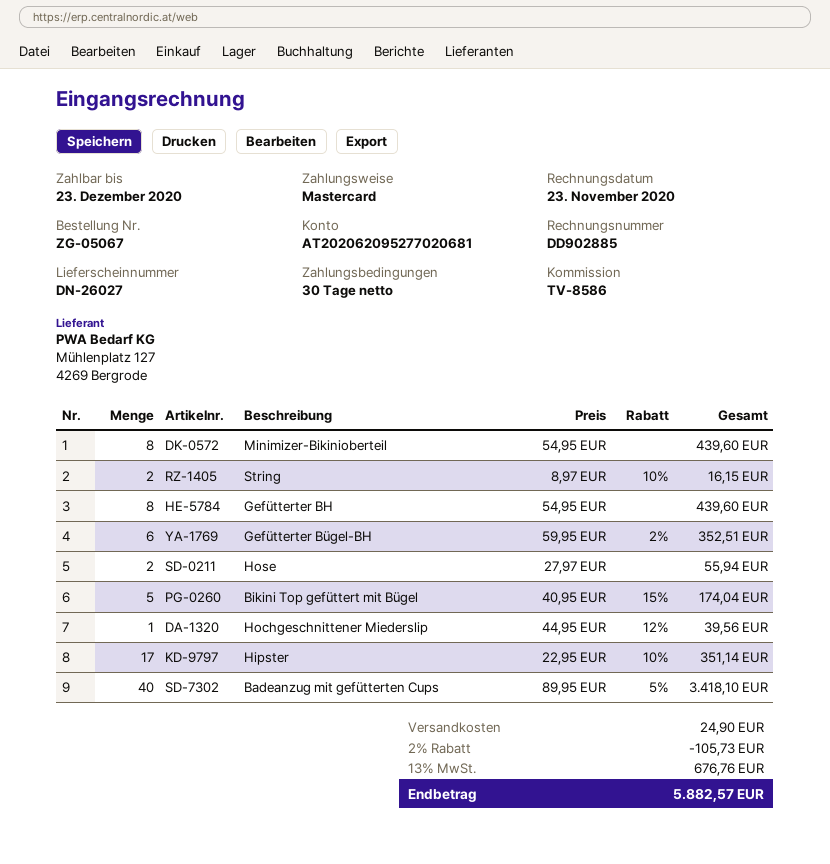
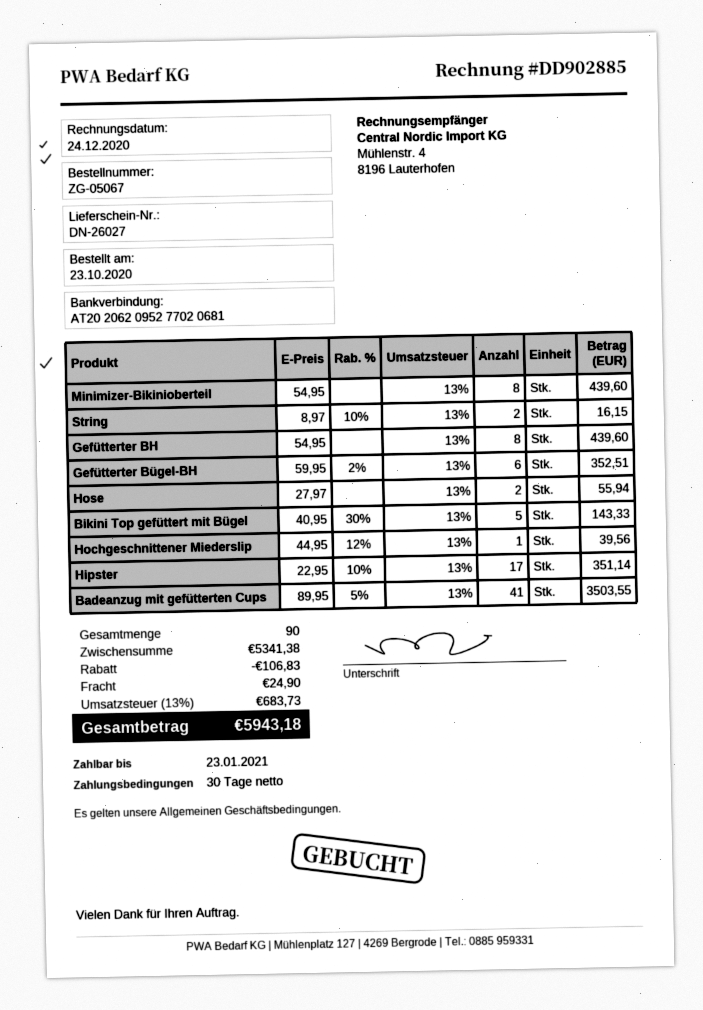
invoice date: 2020-11-23 -> 2020-12-24
due date: 2020-12-23 -> 2021-01-23
Bikini Top gefüttert mit Bügel: 5 x 40.95 - 15% = 174.04 -> 5 x 40.95 - 30% = 143.33
Badeanzug mit gefütterten Cups: 40 x 89.95 - 5% = 3418.10 -> 41 x 89.95 - 5% = 3503.55
discount: 105.73 -> 106.83
tax: 13% = 676.76 -> 13% = 683.73
total: 5882.57 -> 5943.18

